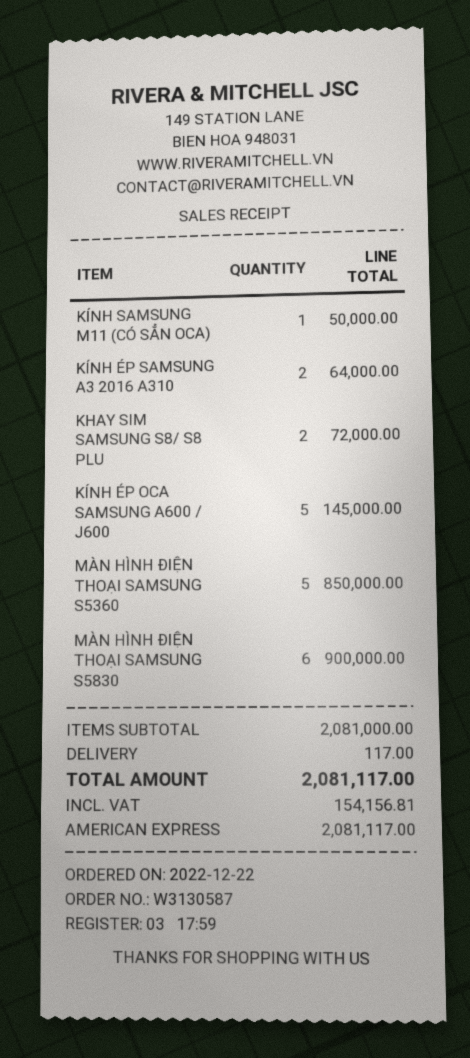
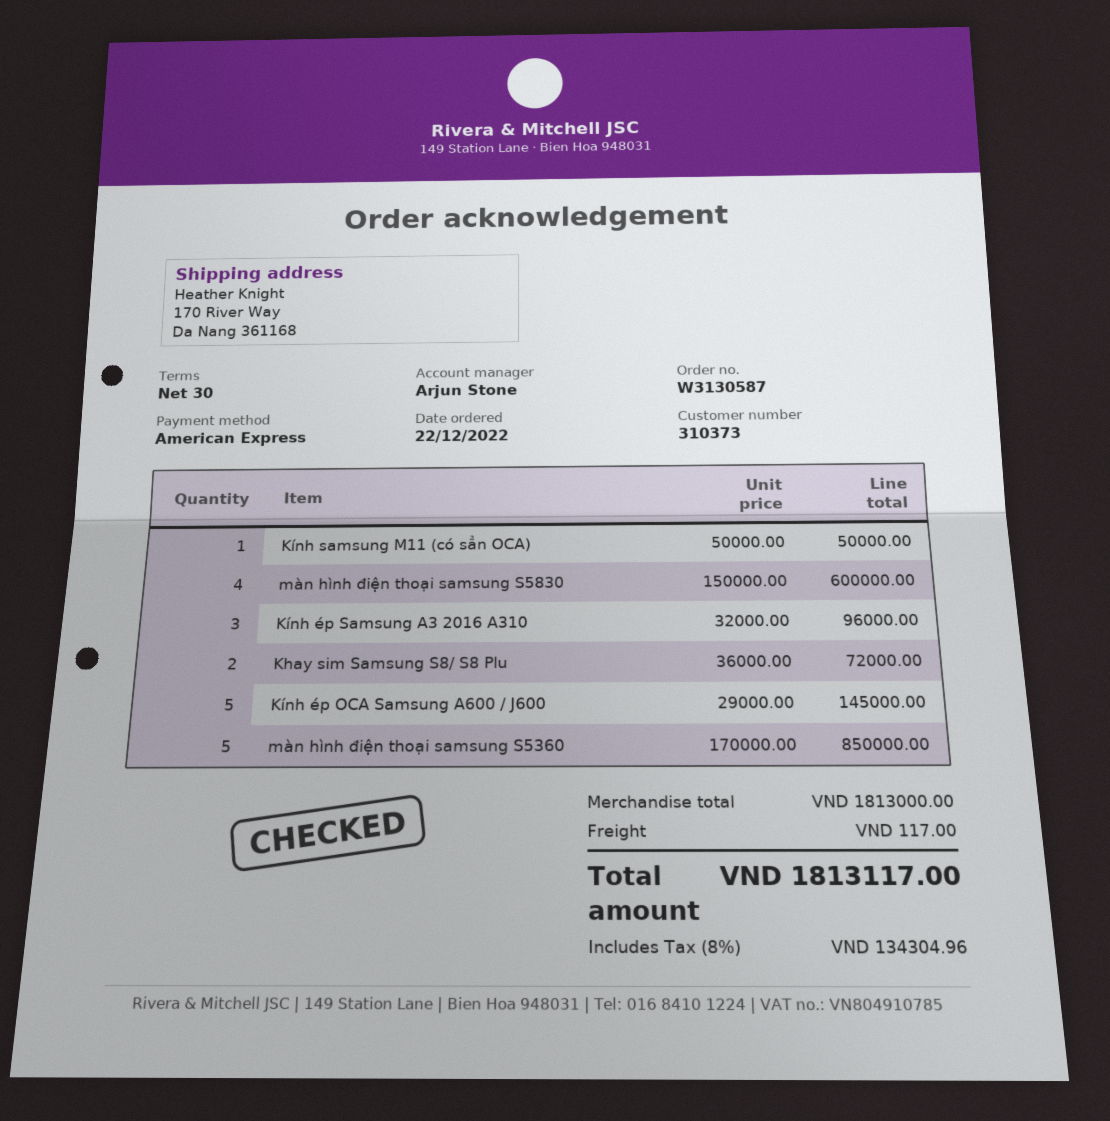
KÍNH ÉP SAMSUNG A3 2016 A310: 2 for 64000.00 -> 3 for 96000.00
MÀN HÌNH ĐIỆN THOẠI SAMSUNG S5830: 6 for 900000.00 -> 4 for 600000.00
subtotal: 2081000.00 -> 1813000.00
tax: 154156.81 -> 134304.96
total: 2081117.00 -> 1813117.00

